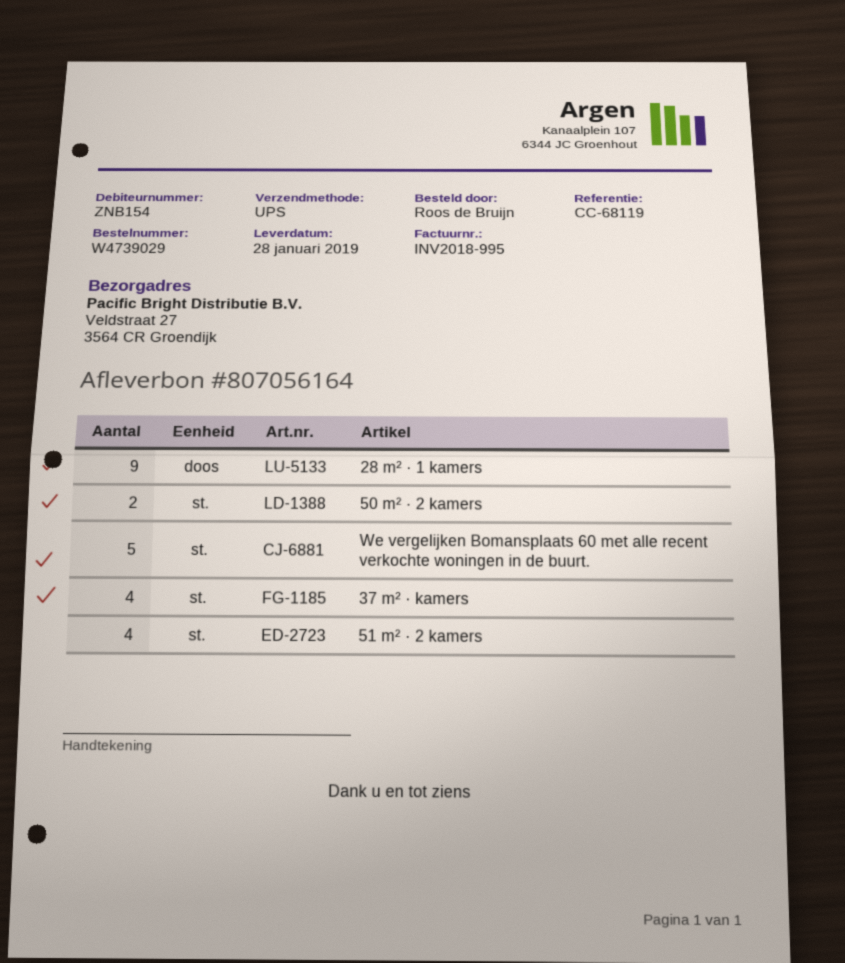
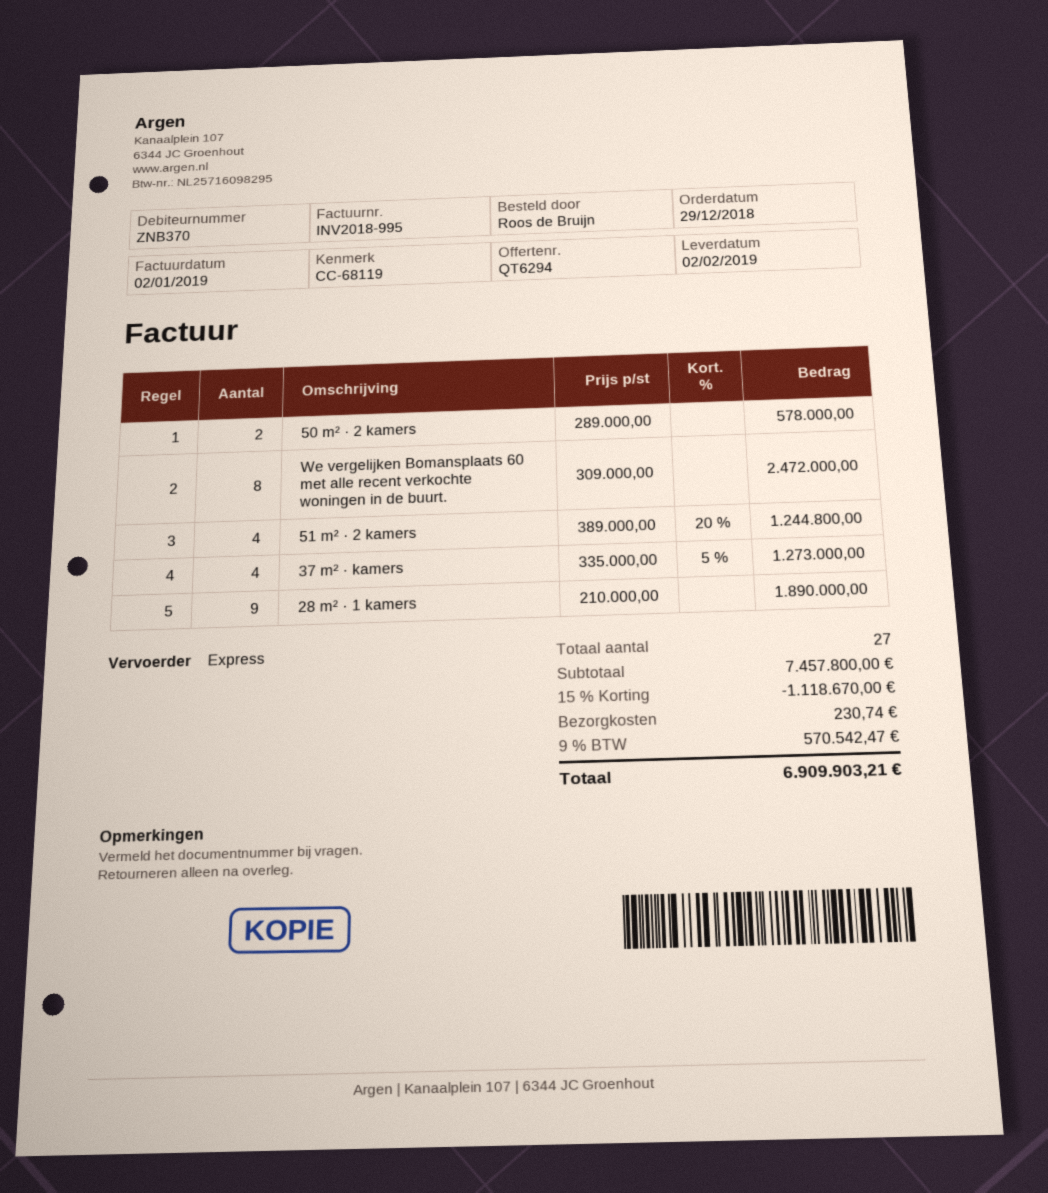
delivery date: 2019-01-28 -> 2019-02-02
customer number: ZNB154 -> ZNB370
shipping method: UPS -> express
We vergelijken Bomansplaats 60 met alle recent verkochte woningen in de buurt.: 5 -> 8

